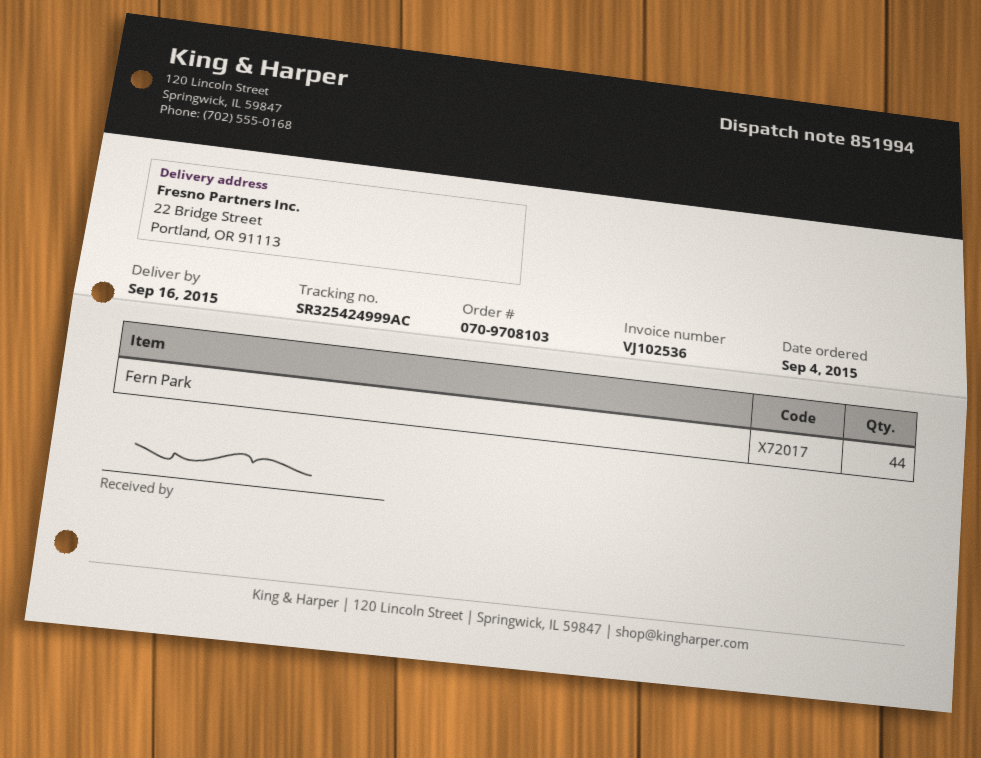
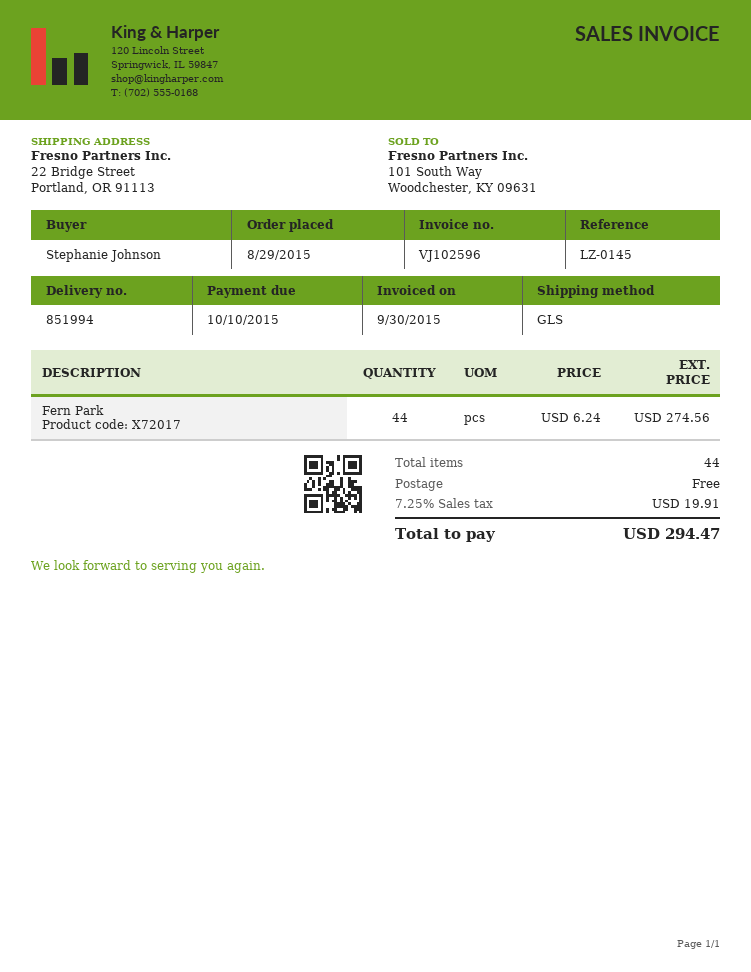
order date: 2015-09-04 -> 2015-08-29
invoice number: VJ102536 -> VJ102596

